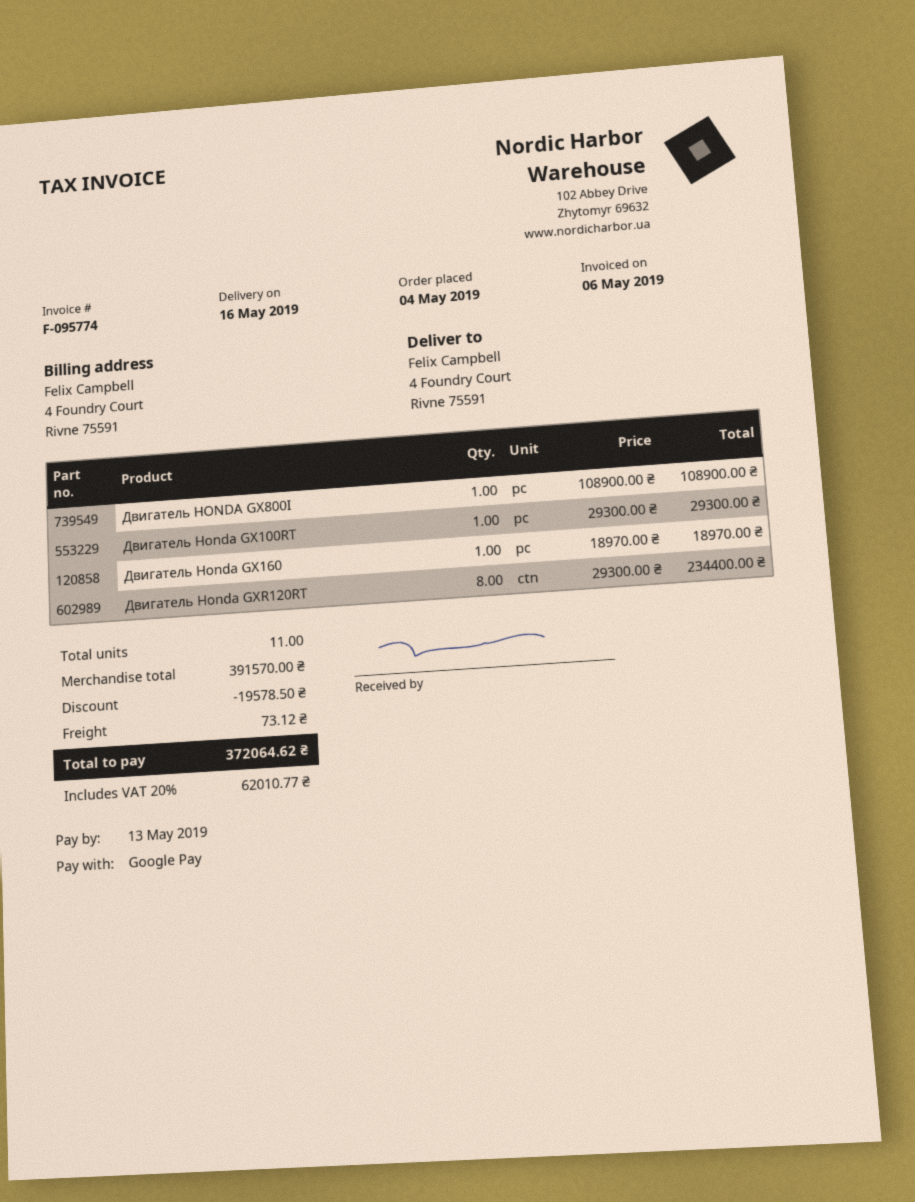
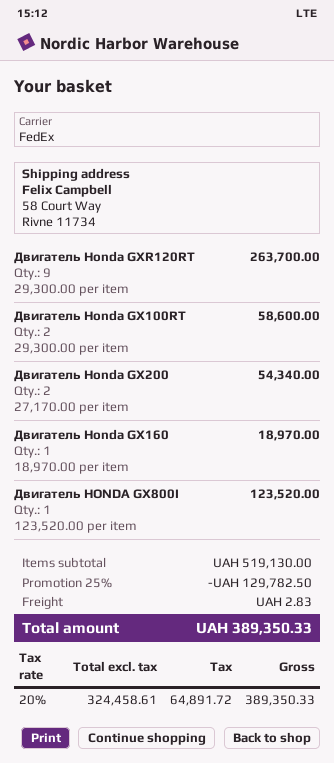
ship to: 4 Foundry Court, Rivne 75591 -> 58 Court Way, Rivne 11734
Двигатель HONDA GX800I: 1 x 108900.00 = 108900.00 -> 1 x 123520.00 = 123520.00
Двигатель Honda GX100RT: 1 x 29300.00 = 29300.00 -> 2 x 29300.00 = 58600.00
Двигатель Honda GXR120RT: 8 x 29300.00 = 234400.00 -> 9 x 29300.00 = 263700.00
Двигатель Honda GX200: none -> 2 x 27170.00 = 54340.00
subtotal: 391570.00 -> 519130.00
discount: 19578.50 -> 129782.50
shipping: 73.12 -> 2.83
tax: 20% = 62010.77 -> 20% = 64891.72
total: 372064.62 -> 389350.33

